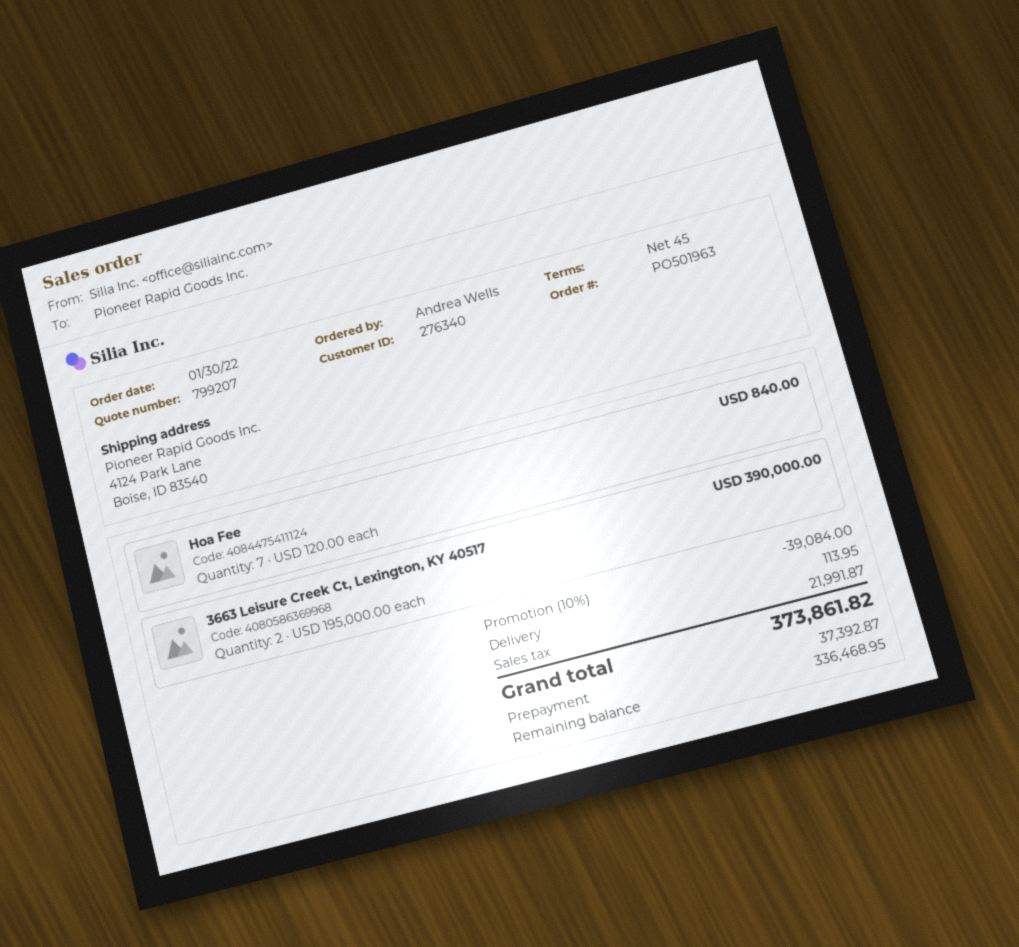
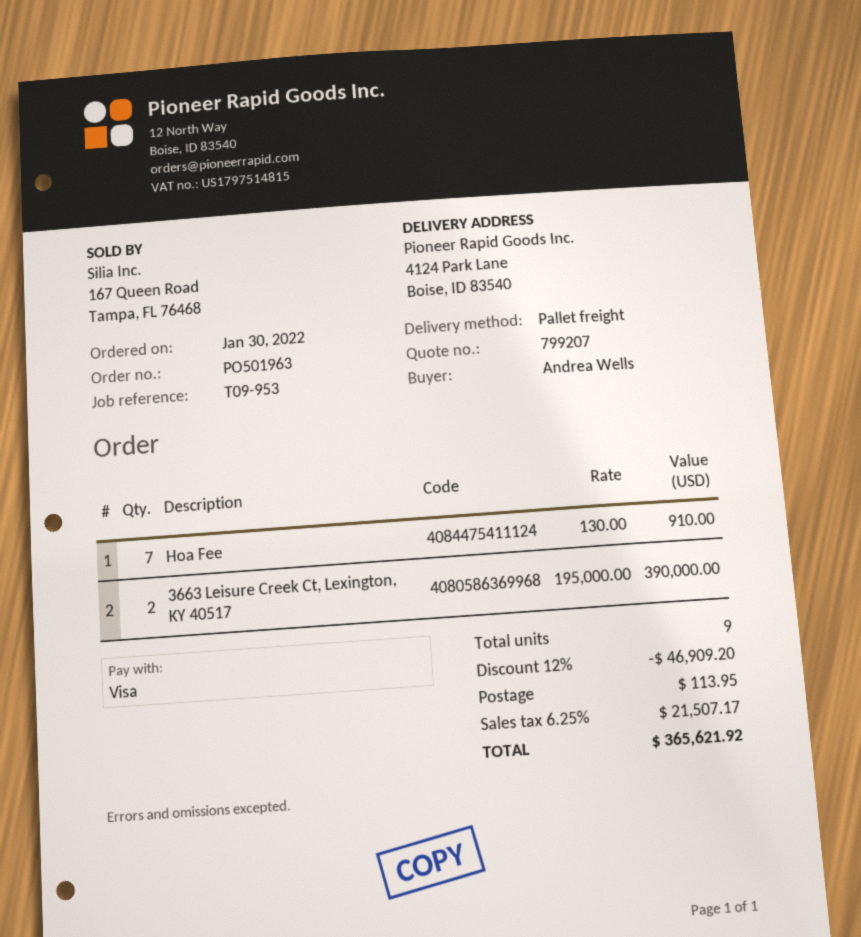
Hoa Fee: 7 x 120.00 = 840.00 -> 7 x 130.00 = 910.00
discount: 10% = 39084.00 -> 12% = 46909.20
tax: 21991.87 -> 21507.17
total: 373861.82 -> 365621.92

